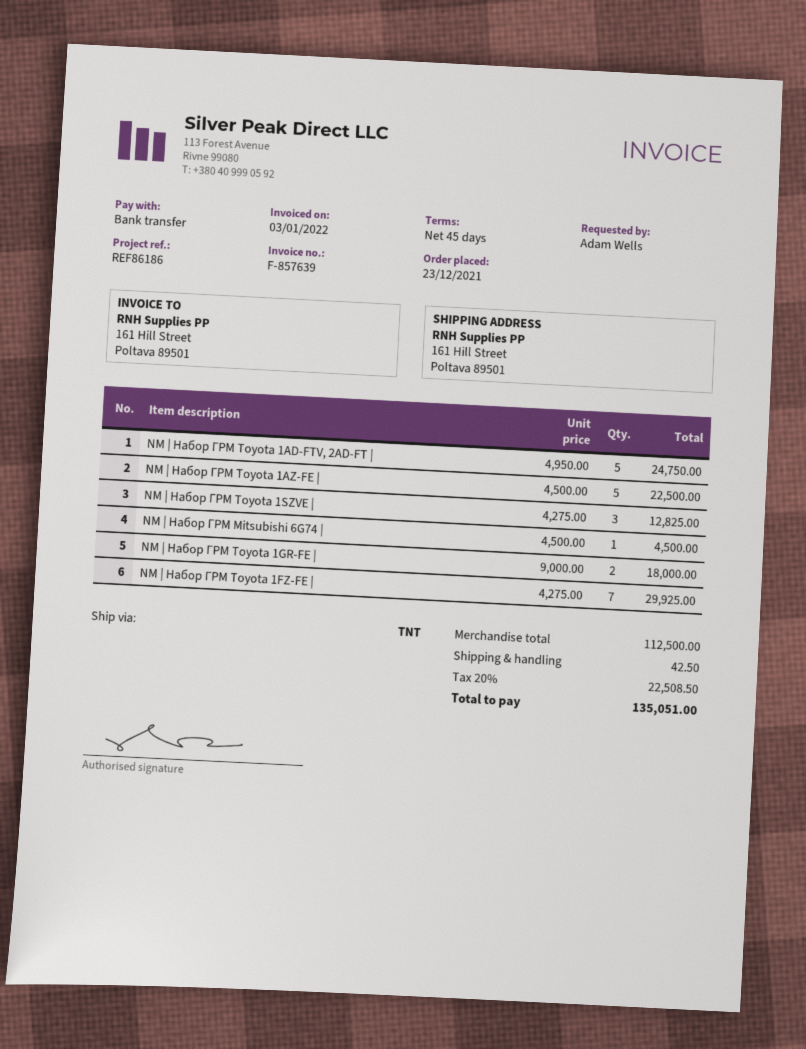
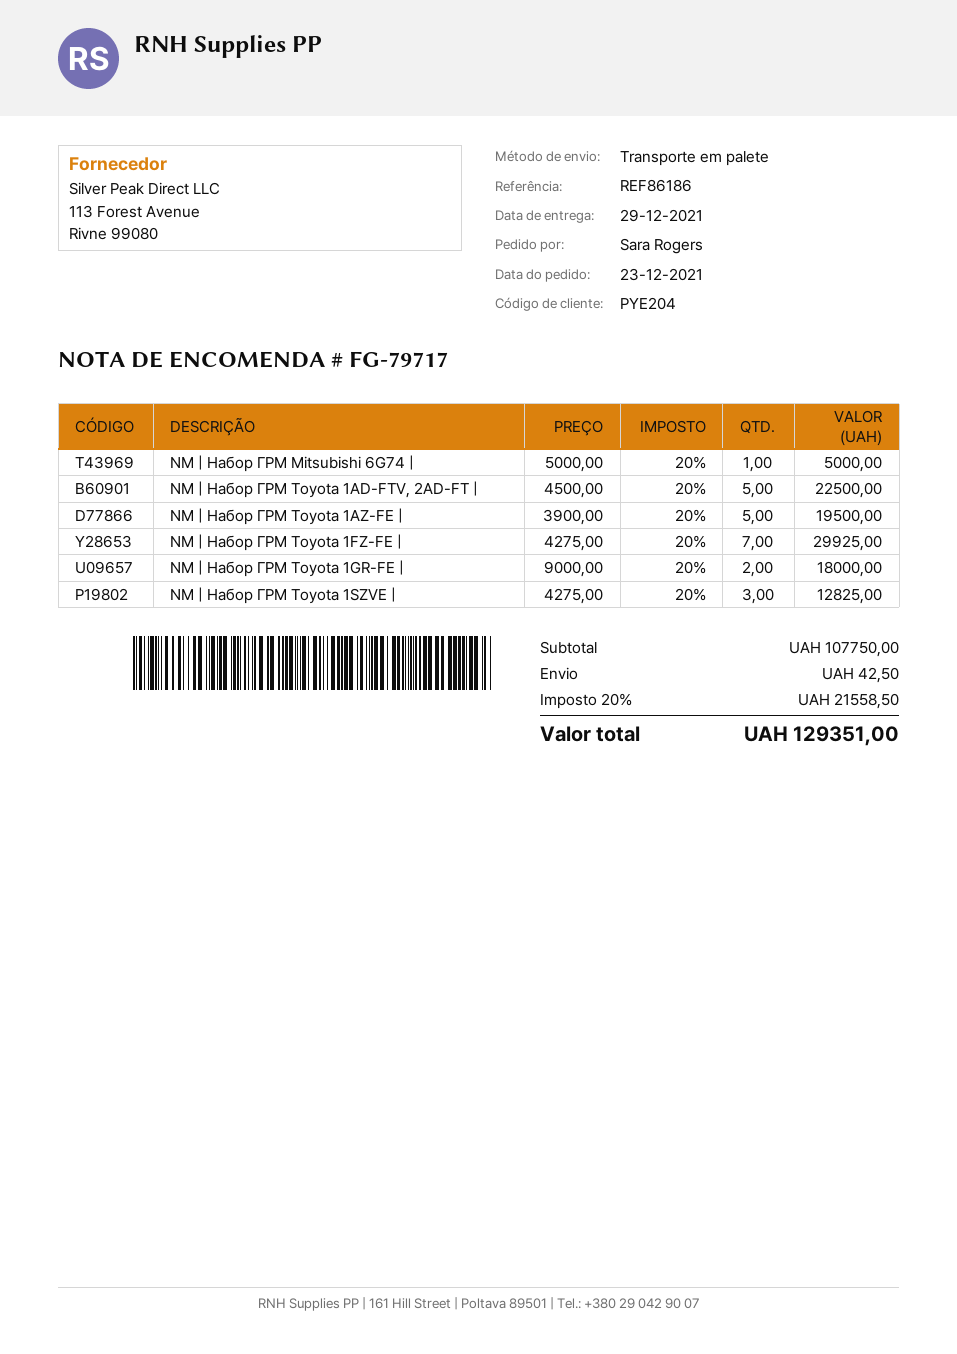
ordered by: Adam Wells -> Sara Rogers
shipping method: TNT -> pallet freight
NM | Набор ГРМ Toyota 1AD-FTV, 2AD-FT |: 5 x 4950.00 = 24750.00 -> 5 x 4500.00 = 22500.00
NM | Набор ГРМ Toyota 1AZ-FE |: 5 x 4500.00 = 22500.00 -> 5 x 3900.00 = 19500.00
NM | Набор ГРМ Mitsubishi 6G74 |: 1 x 4500.00 = 4500.00 -> 1 x 5000.00 = 5000.00
subtotal: 112500.00 -> 107750.00
tax: 20% = 22508.50 -> 20% = 21558.50
total: 135051.00 -> 129351.00

